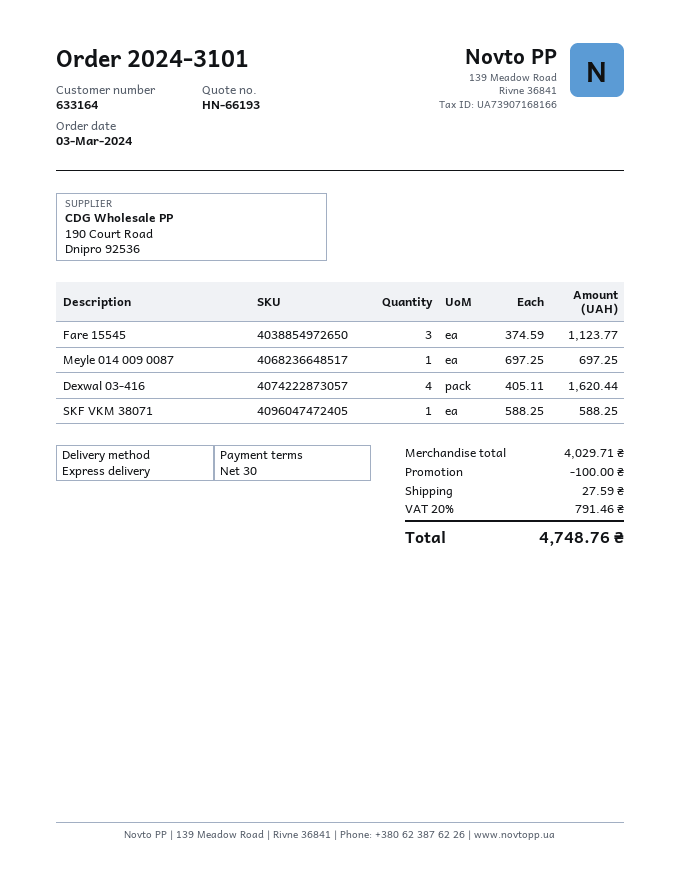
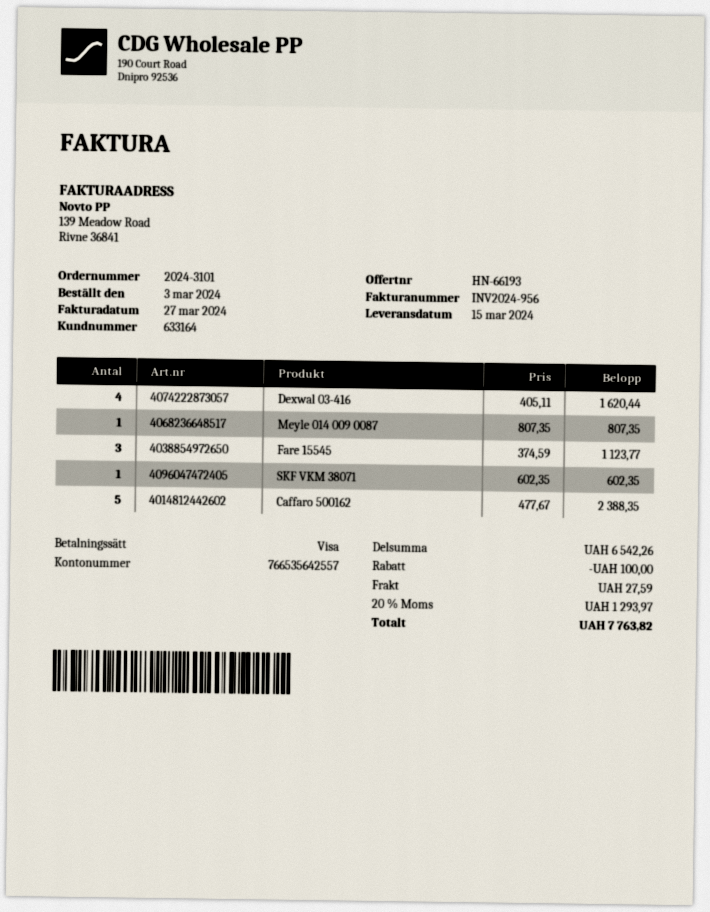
Meyle 014 009 0087: 1 x 697.25 = 697.25 -> 1 x 807.35 = 807.35
SKF VKM 38071: 1 x 588.25 = 588.25 -> 1 x 602.35 = 602.35
Caffaro 500162: none -> 5 x 477.67 = 2388.35
subtotal: 4029.71 -> 6542.26
tax: 20% = 791.46 -> 20% = 1293.97
total: 4748.76 -> 7763.82

